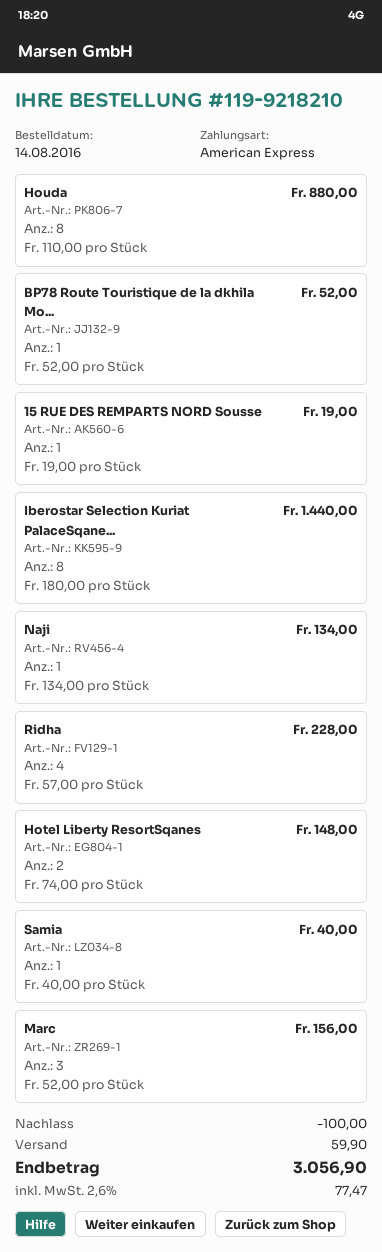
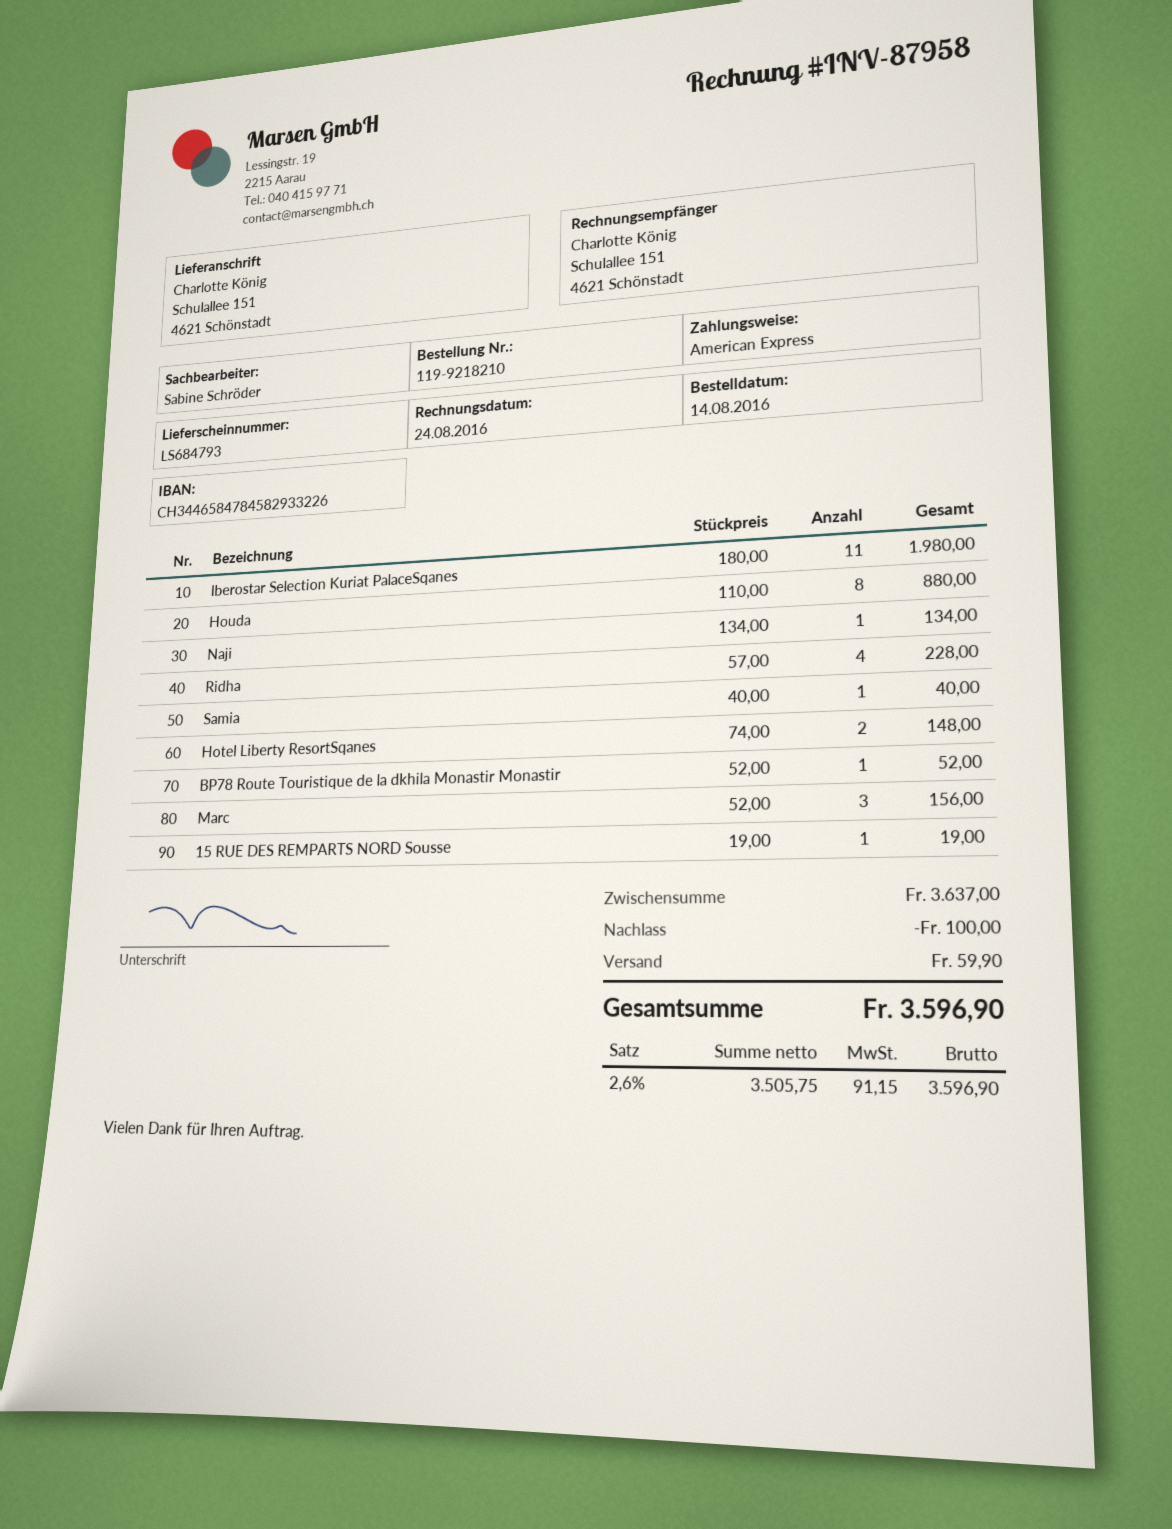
Iberostar Selection Kuriat PalaceSqane...: 8 x 180.00 = 1440.00 -> 11 x 180.00 = 1980.00
tax: 2.6% = 77.47 -> 2.6% = 91.15
total: 3056.90 -> 3596.90

